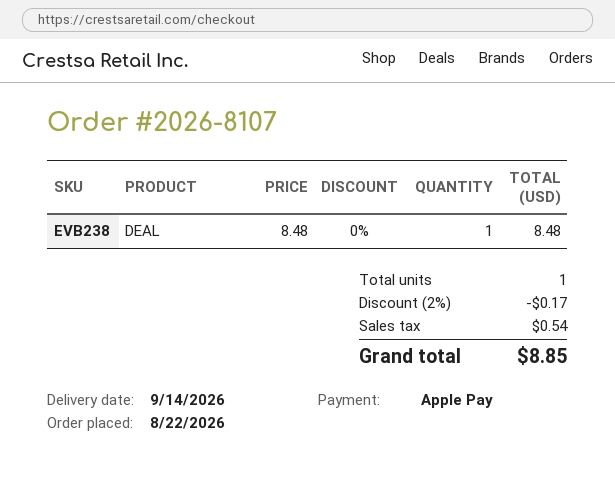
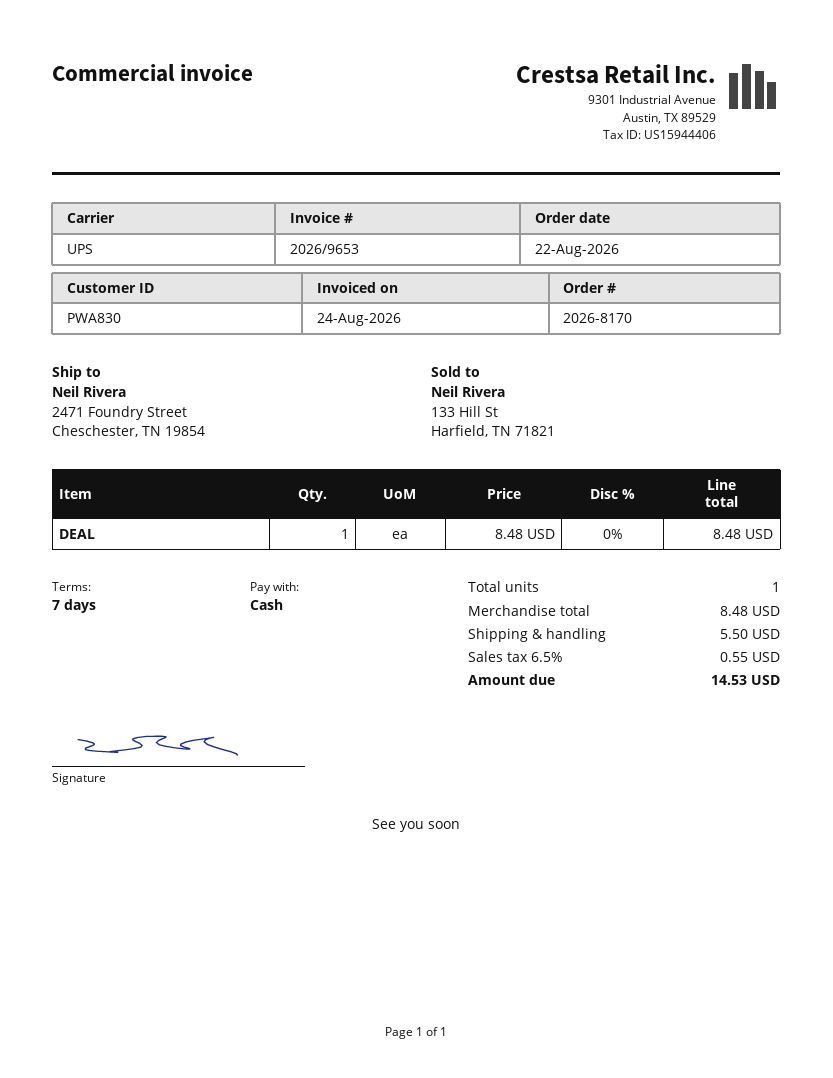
order number: 2026-8107 -> 2026-8170
payment method: Apple Pay -> cash
discount: 2% = 0.17 -> none
shipping: none -> 5.50
tax: 0.54 -> 0.55
total: 8.85 -> 14.53

